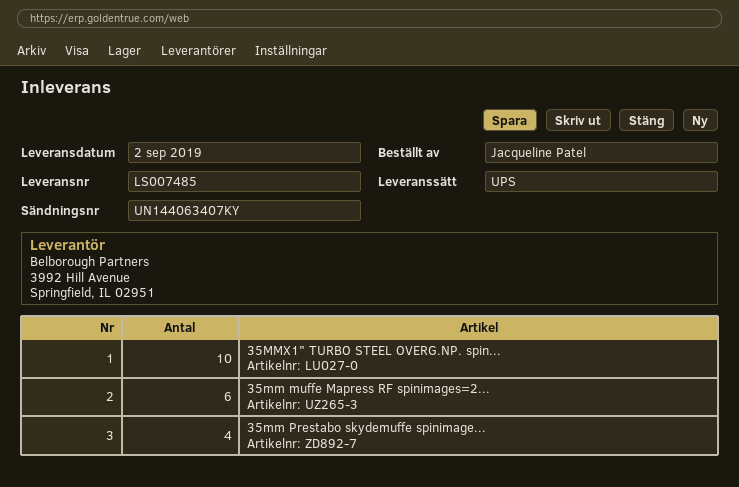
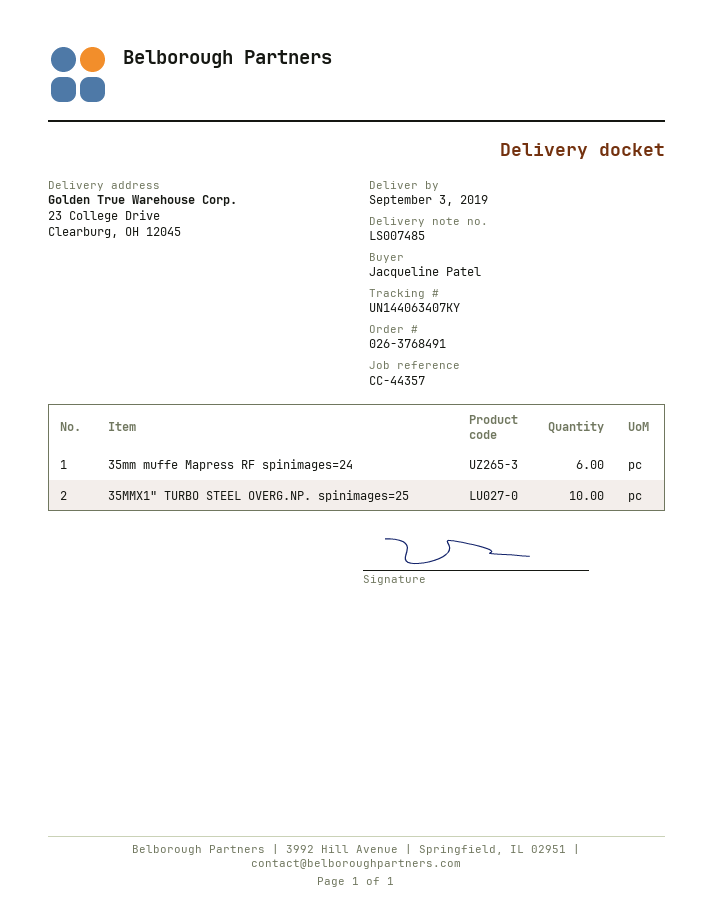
delivery date: 2019-09-02 -> 2019-09-03
35mm Prestabo skydemuffe spinimage...: 4 -> none

